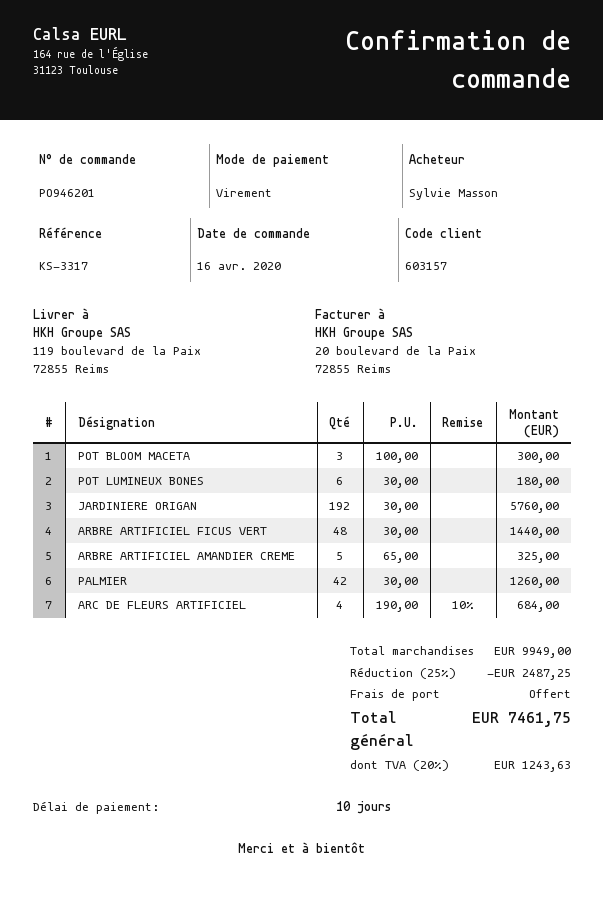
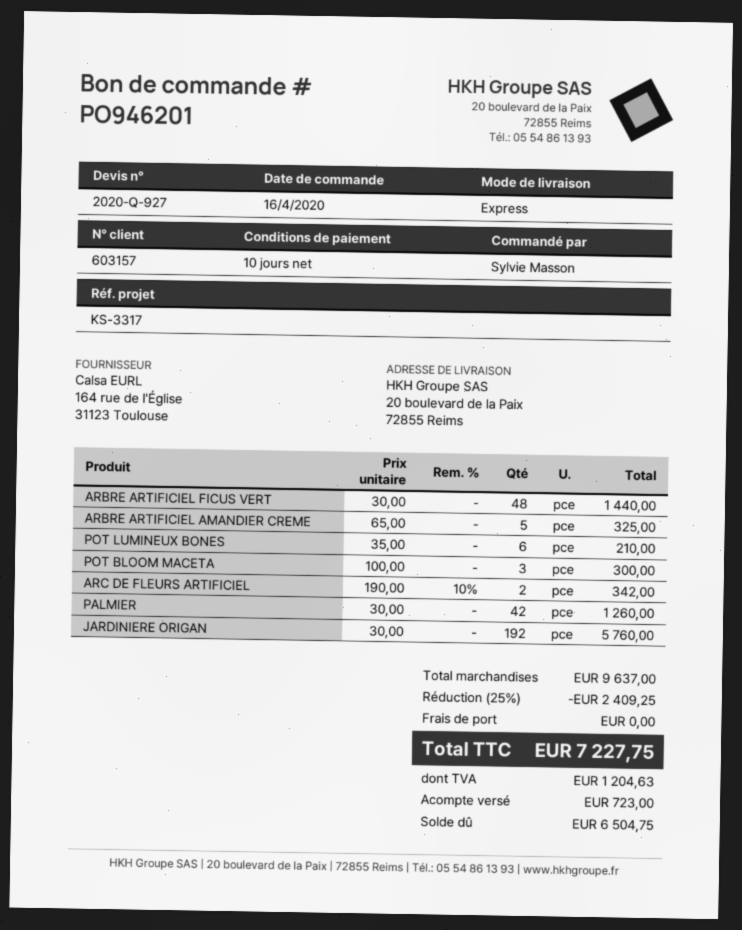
ship to: 119 boulevard de la Paix, 72855 Reims -> 20 boulevard de la Paix, 72855 Reims
POT LUMINEUX BONES: 6 x 30.00 = 180.00 -> 6 x 35.00 = 210.00
ARC DE FLEURS ARTIFICIEL: 4 x 190.00 - 10% = 684.00 -> 2 x 190.00 - 10% = 342.00
subtotal: 9949.00 -> 9637.00
discount: 25% = 2487.25 -> 25% = 2409.25
tax: 1243.63 -> 1204.63
total: 7461.75 -> 7227.75

